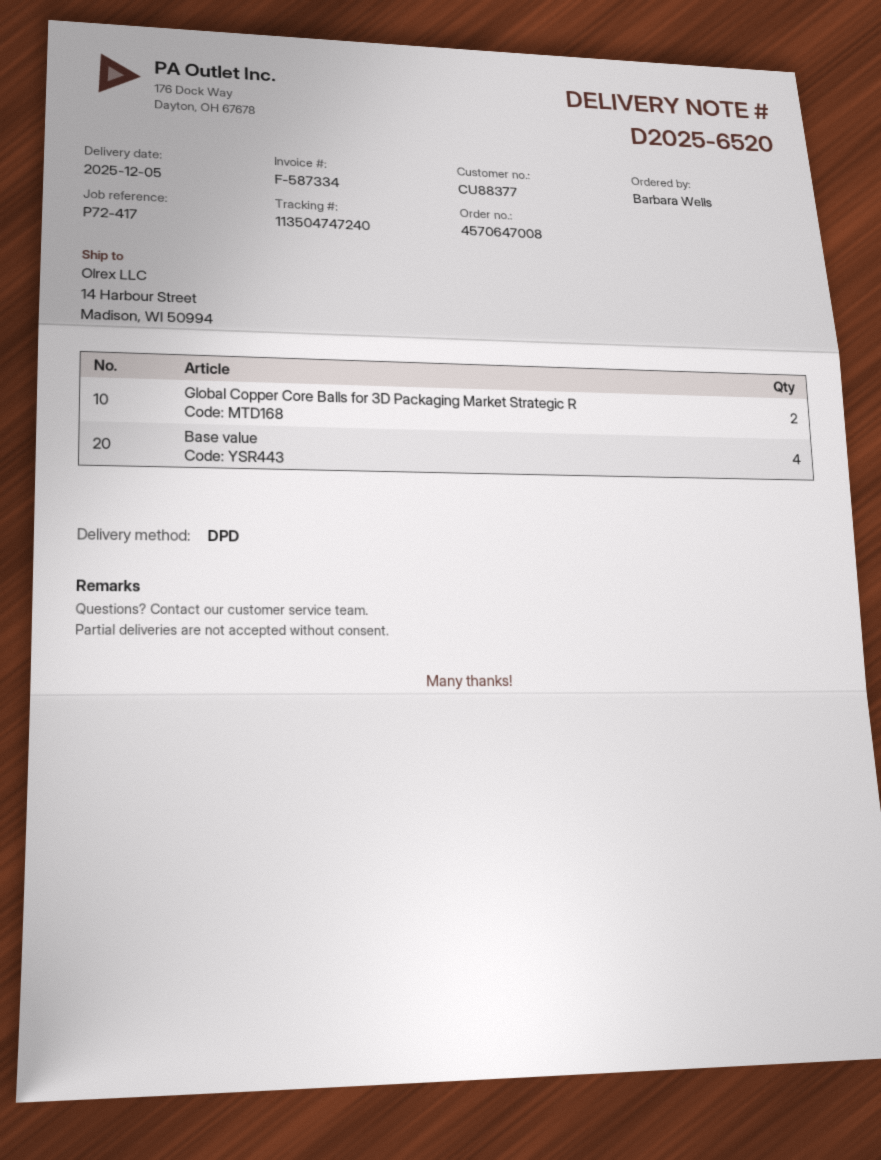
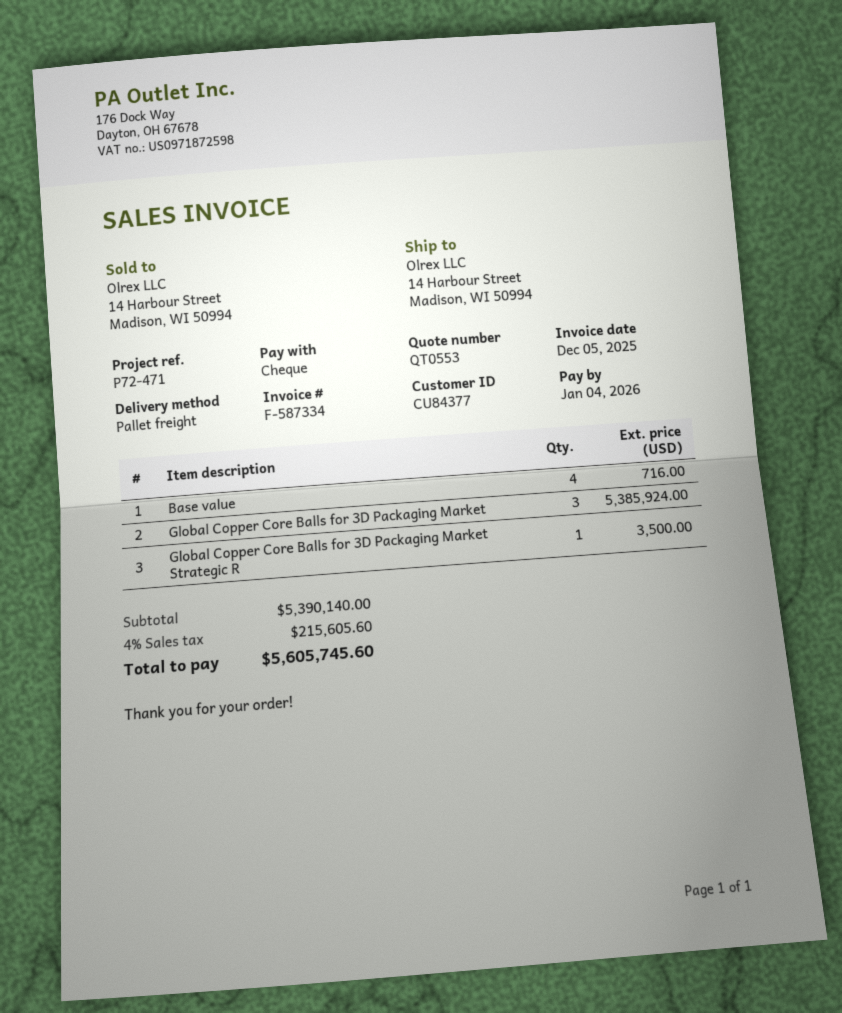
customer number: CU88377 -> CU84377
reference: P72-417 -> P72-471
shipping method: DPD -> pallet freight
Global Copper Core Balls for 3D Packaging Market Strategic R: 2 -> 1
Global Copper Core Balls for 3D Packaging Market: none -> 3

